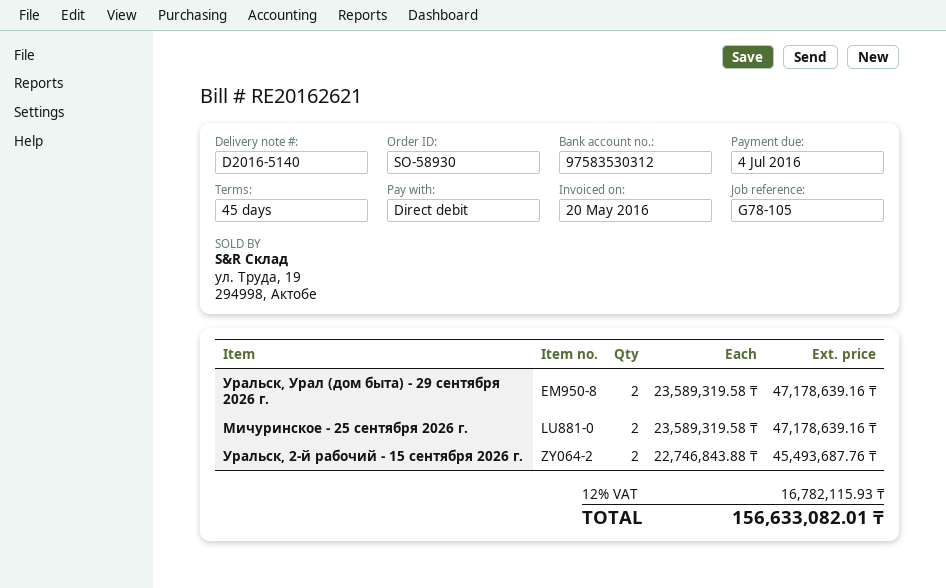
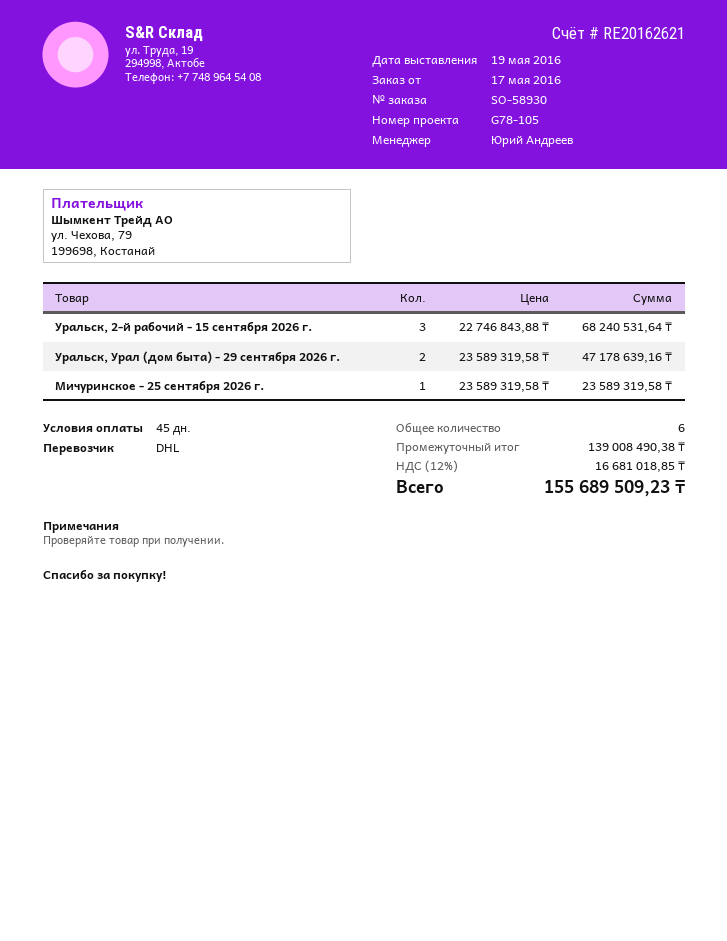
invoice date: 2016-05-20 -> 2016-05-19
Мичуринское - 25 сентября 2026 г.: 2 x 23589319.58 = 47178639.16 -> 1 x 23589319.58 = 23589319.58
Уральск, 2-й рабочий - 15 сентября 2026 г.: 2 x 22746843.88 = 45493687.76 -> 3 x 22746843.88 = 68240531.64
tax: 12% = 16782115.93 -> 12% = 16681018.85
total: 156633082.01 -> 155689509.23

